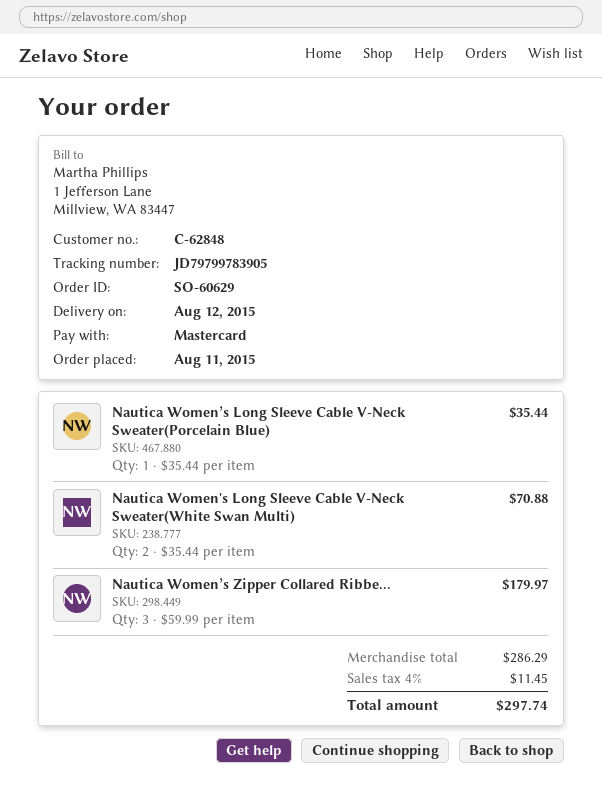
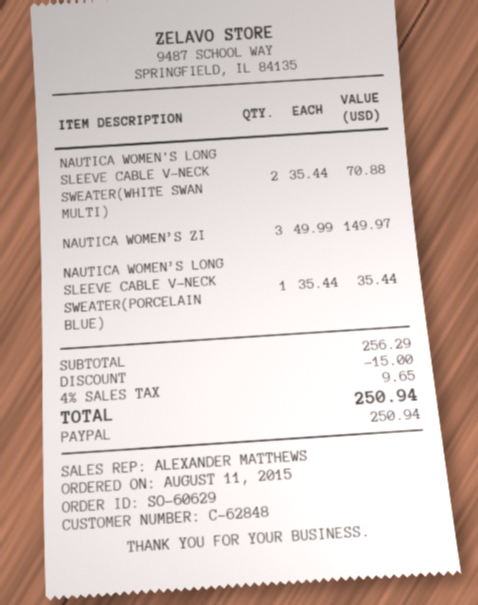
payment method: Mastercard -> PayPal
Nautica Women’s Zipper Collared Ribbe...: 3 x 59.99 = 179.97 -> 3 x 49.99 = 149.97
subtotal: 286.29 -> 256.29
discount: none -> 15.00
tax: 4% = 11.45 -> 4% = 9.65
total: 297.74 -> 250.94

